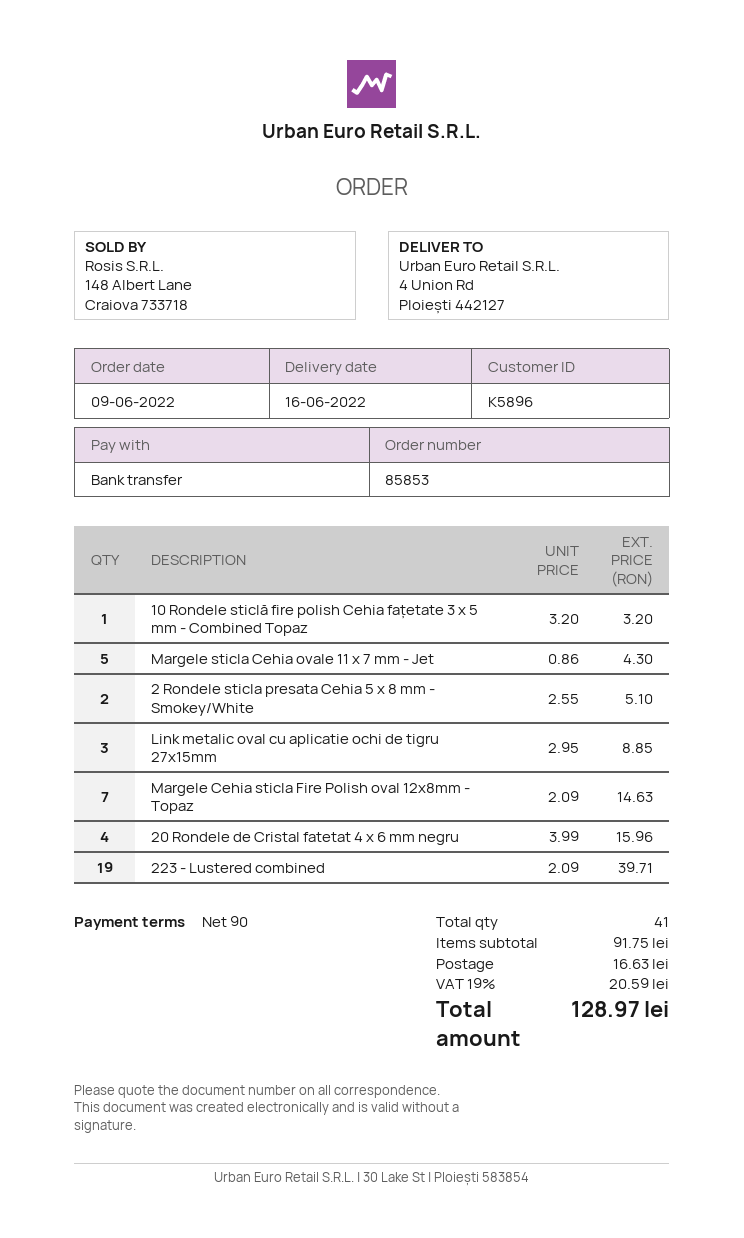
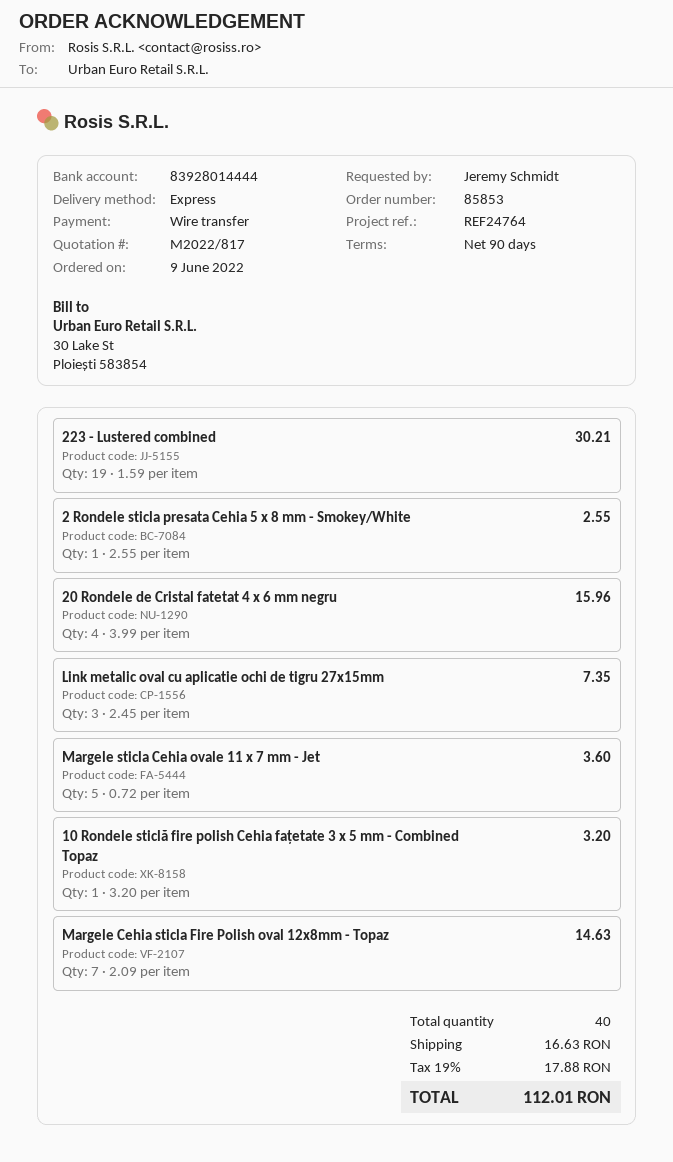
Margele sticla Cehia ovale 11 x 7 mm - Jet: 5 x 0.86 = 4.30 -> 5 x 0.72 = 3.60
2 Rondele sticla presata Cehia 5 x 8 mm - Smokey/White: 2 x 2.55 = 5.10 -> 1 x 2.55 = 2.55
Link metalic oval cu aplicatie ochi de tigru 27x15mm: 3 x 2.95 = 8.85 -> 3 x 2.45 = 7.35
223 - Lustered combined: 19 x 2.09 = 39.71 -> 19 x 1.59 = 30.21
total quantity: 41 -> 40
tax: 19% = 20.59 -> 19% = 17.88
total: 128.97 -> 112.01

